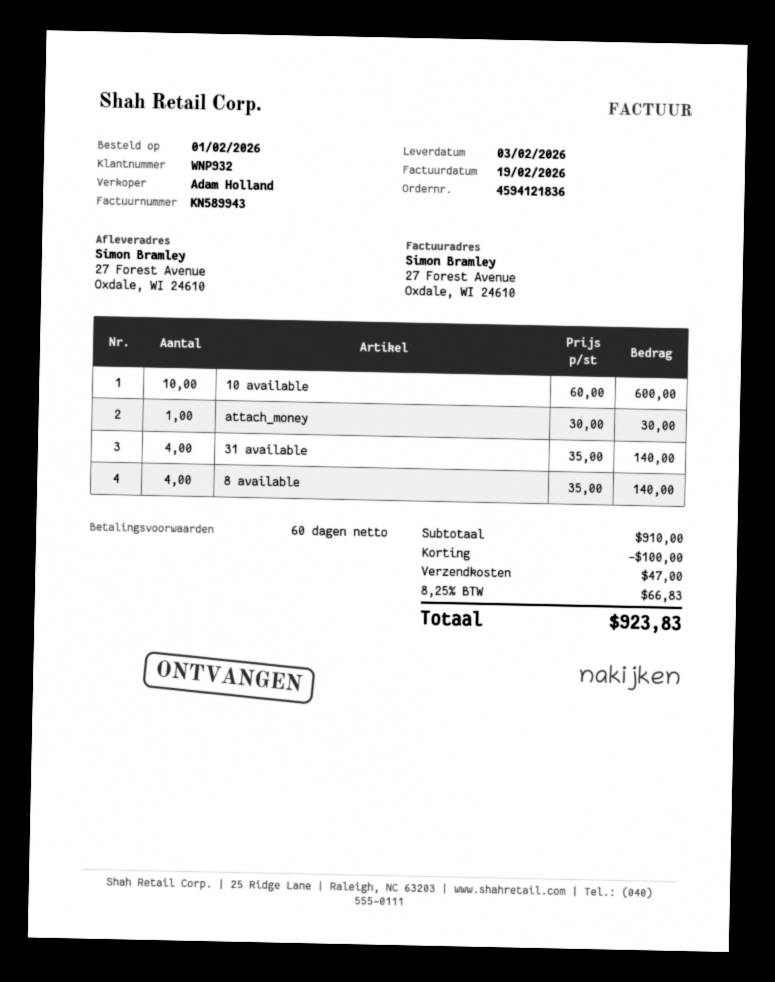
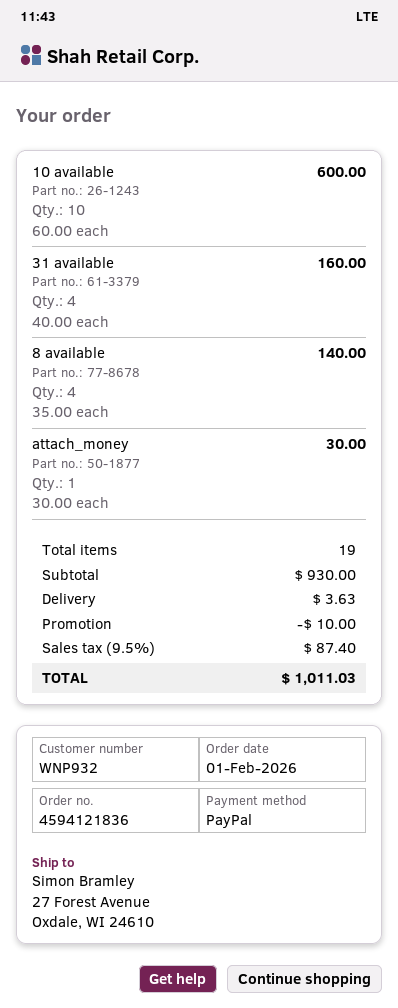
31 available: 4 x 35.00 = 140.00 -> 4 x 40.00 = 160.00
subtotal: 910.00 -> 930.00
discount: 100.00 -> 10.00
shipping: 47.00 -> 3.63
tax: 8.25% = 66.83 -> 9.5% = 87.40
total: 923.83 -> 1011.03

